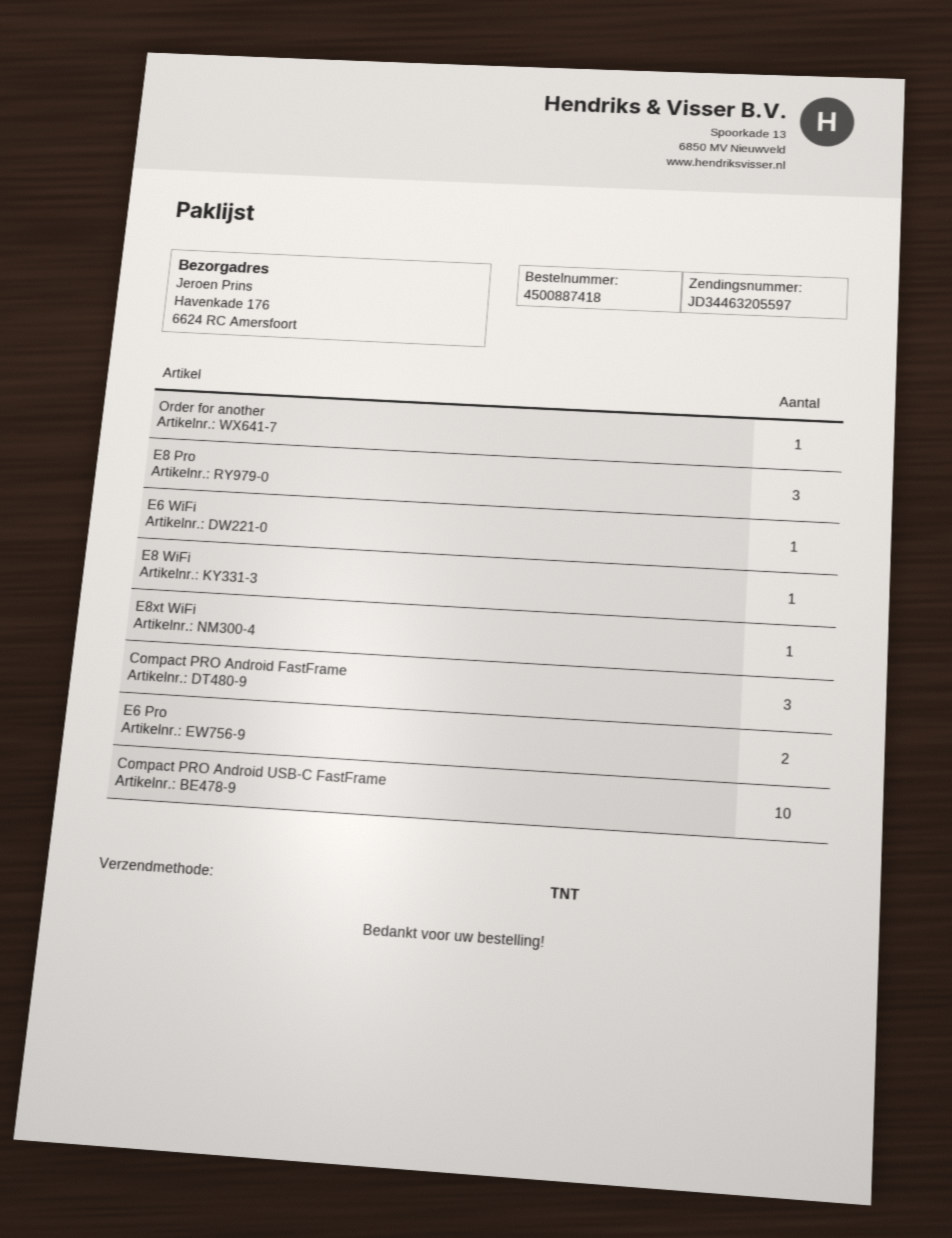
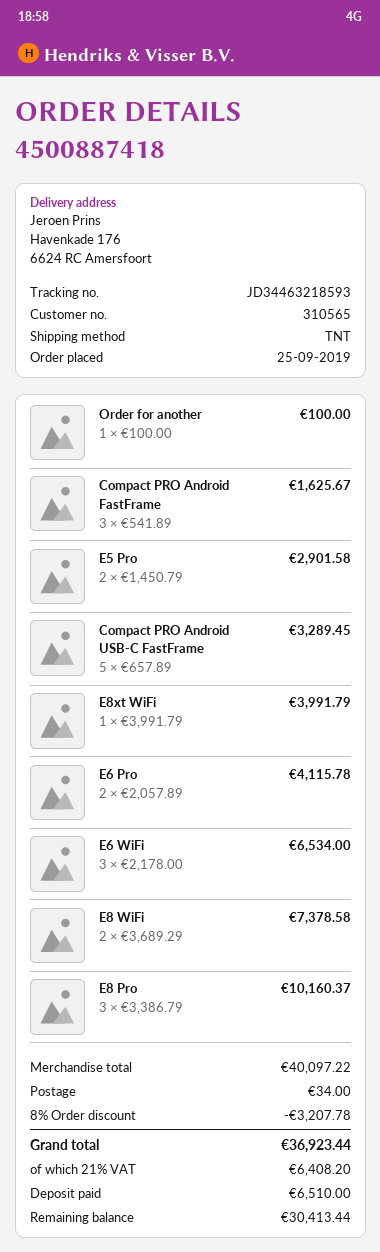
tracking number: JD34463205597 -> JD34463218593
E6 WiFi: 1 -> 3
E8 WiFi: 1 -> 2
Compact PRO Android USB-C FastFrame: 10 -> 5
E5 Pro: none -> 2

